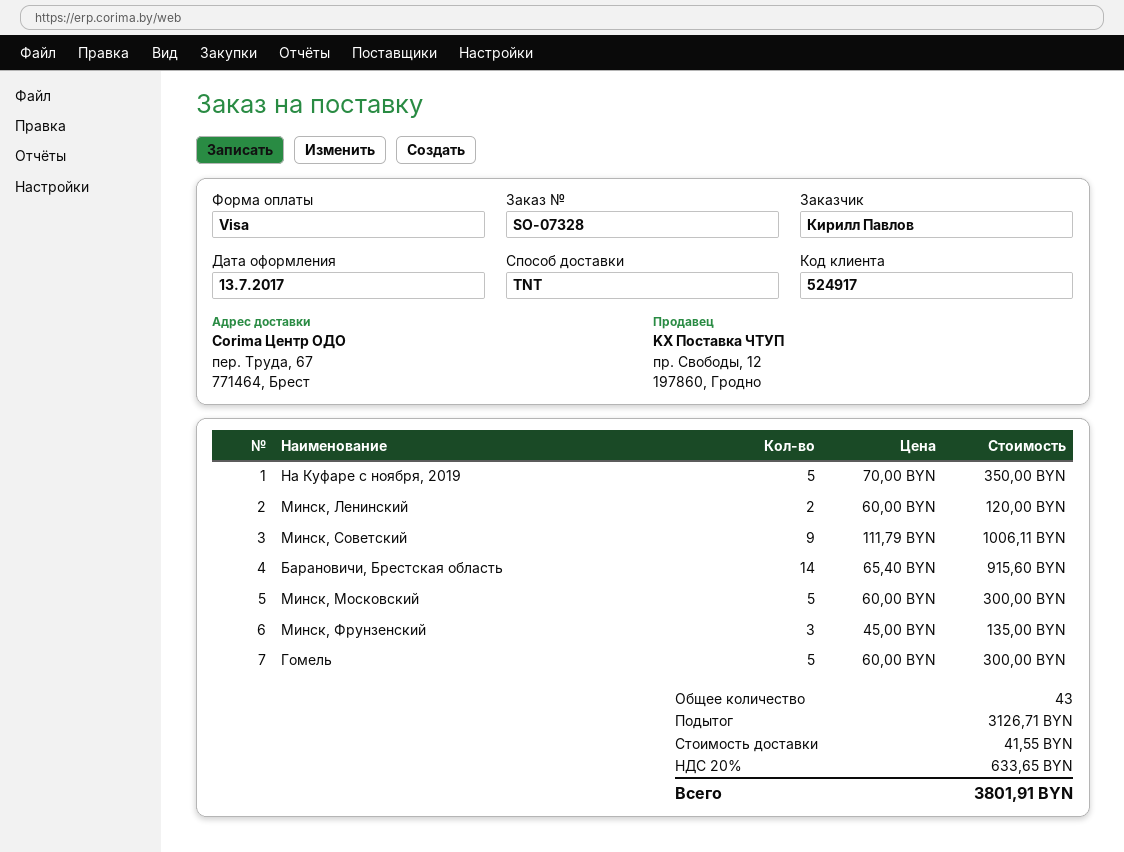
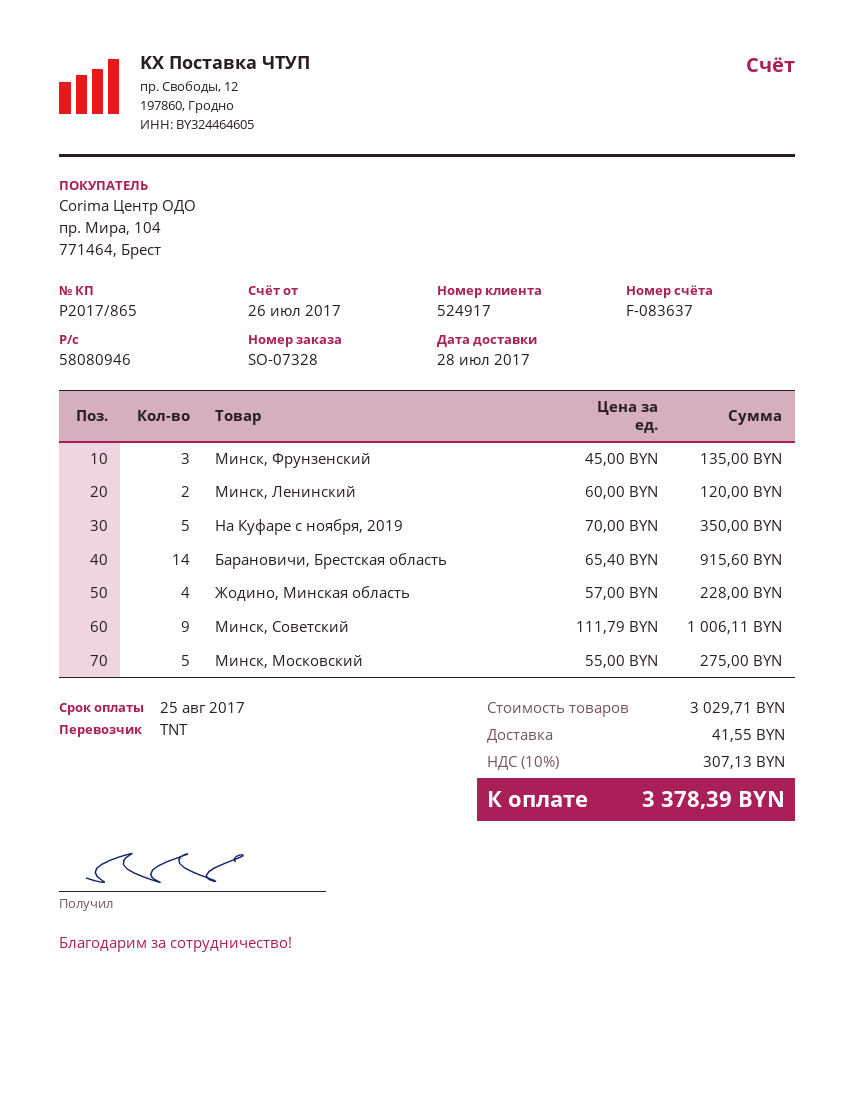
Минск, Московский: 5 x 60.00 = 300.00 -> 5 x 55.00 = 275.00
Гомель: 5 x 60.00 = 300.00 -> none
Жодино, Минская область: none -> 4 x 57.00 = 228.00
subtotal: 3126.71 -> 3029.71
tax: 20% = 633.65 -> 10% = 307.13
total: 3801.91 -> 3378.39

